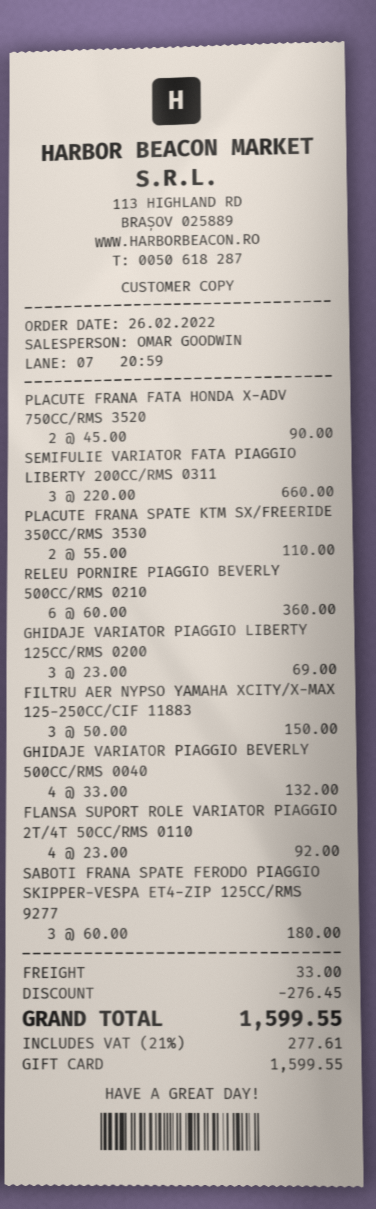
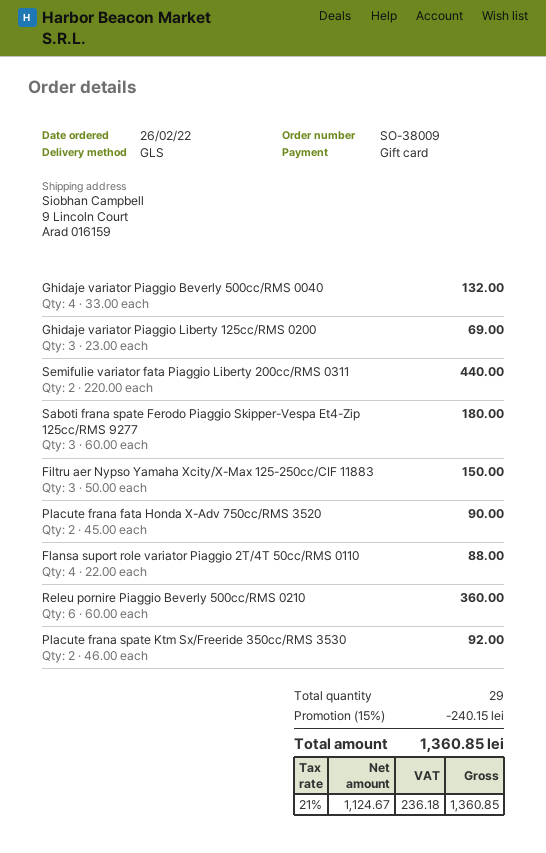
SEMIFULIE VARIATOR FATA PIAGGIO LIBERTY 200CC/RMS 0311: 3 x 220.00 = 660.00 -> 2 x 220.00 = 440.00
PLACUTE FRANA SPATE KTM SX/FREERIDE 350CC/RMS 3530: 2 x 55.00 = 110.00 -> 2 x 46.00 = 92.00
FLANSA SUPORT ROLE VARIATOR PIAGGIO 2T/4T 50CC/RMS 0110: 4 x 23.00 = 92.00 -> 4 x 22.00 = 88.00
discount: 276.45 -> 240.15
shipping: 33.00 -> none
tax: 21% = 277.61 -> 21% = 236.18
total: 1599.55 -> 1360.85

